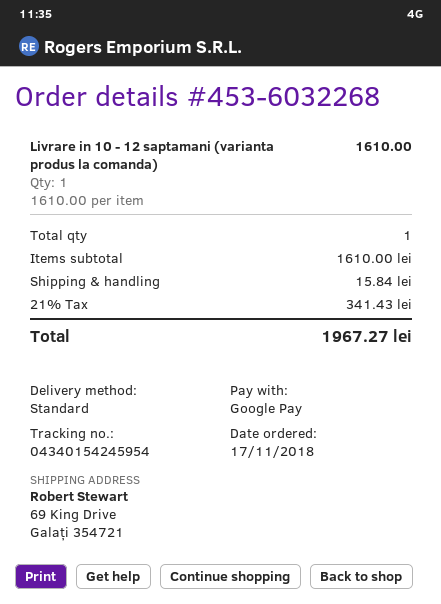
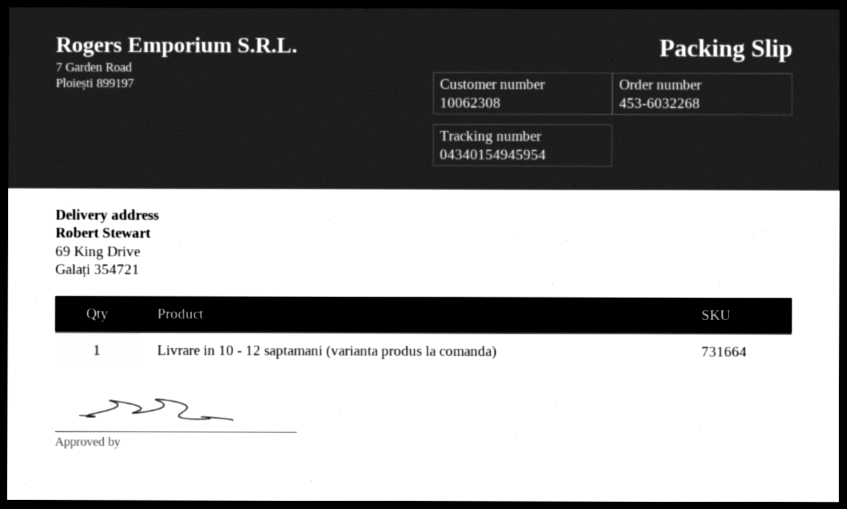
tracking number: 04340154245954 -> 04340154945954

